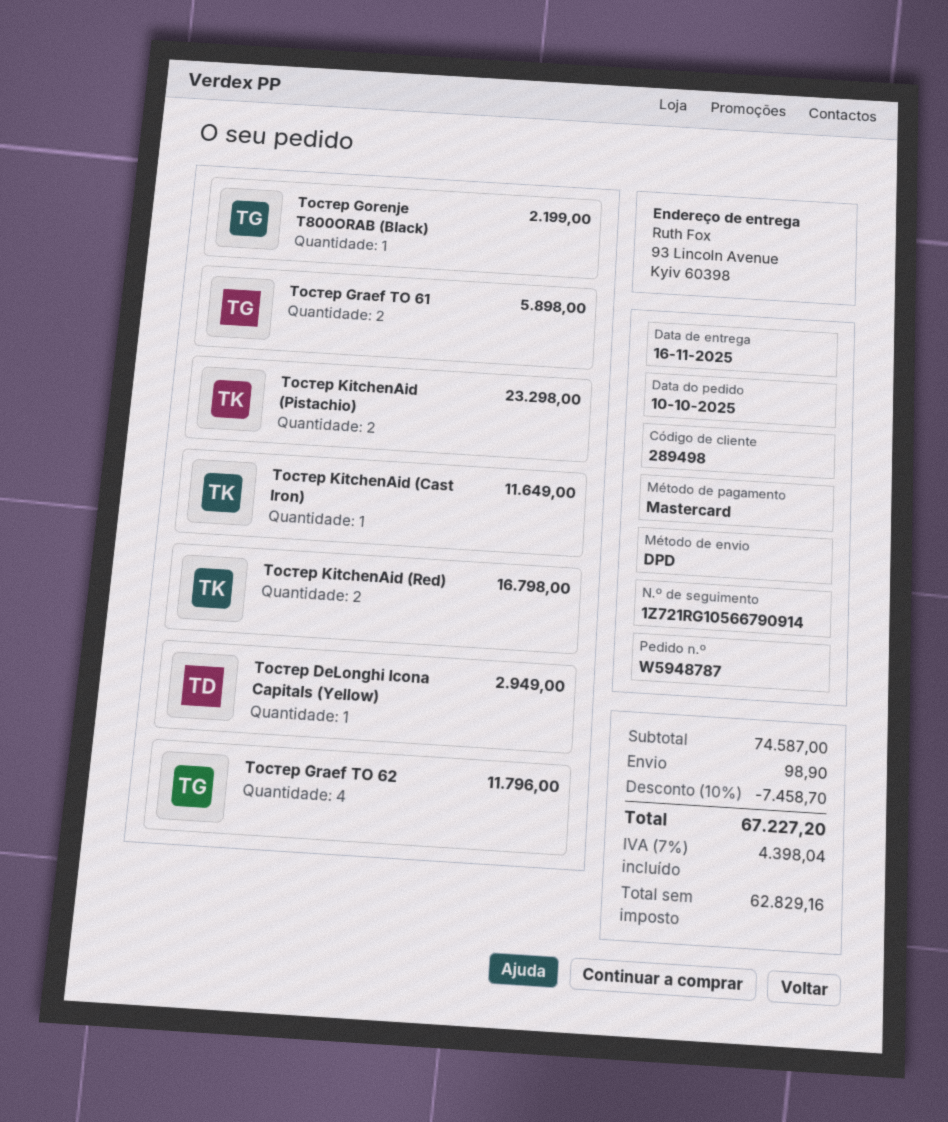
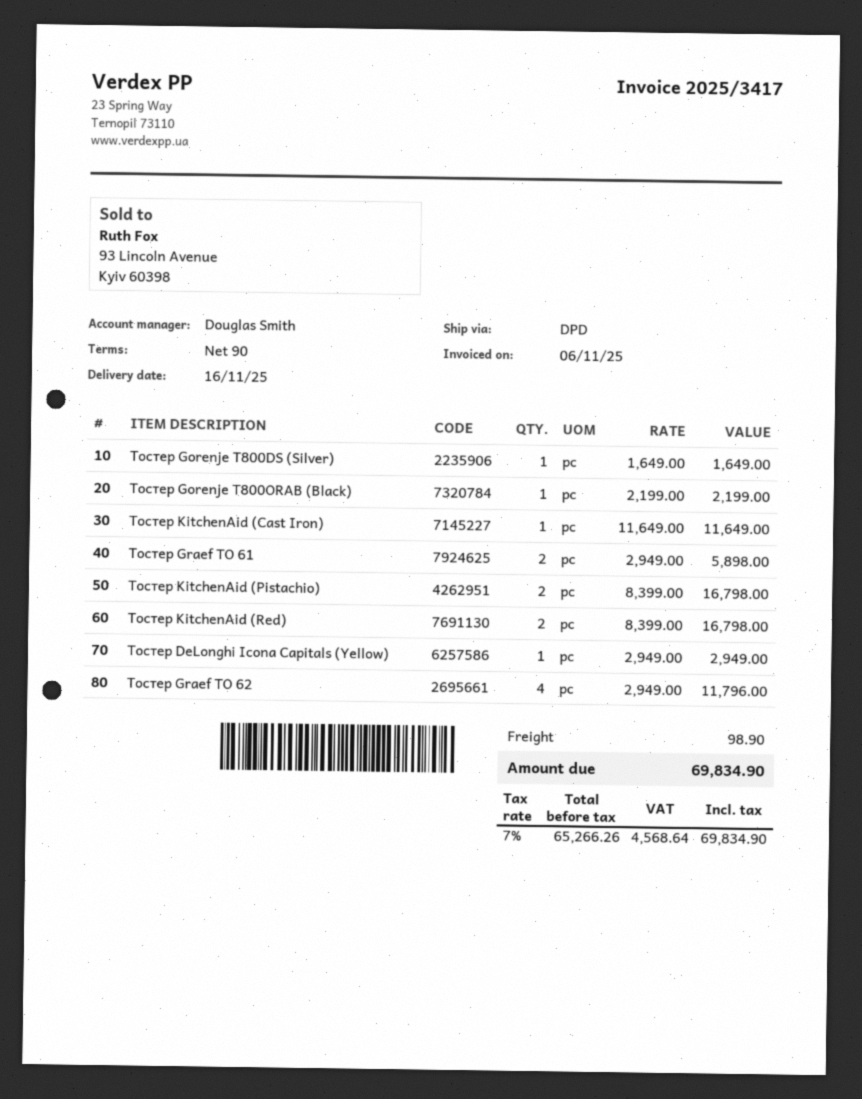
Тостер KitchenAid (Pistachio): 2 for 23298.00 -> 2 for 16798.00
Тостер Gorenje T800DS (Silver): none -> 1 for 1649.00
discount: 10% = 7458.70 -> none
net: 62829.16 -> 65266.26
tax: 7% = 4398.04 -> 7% = 4568.64
total: 67227.20 -> 69834.90

